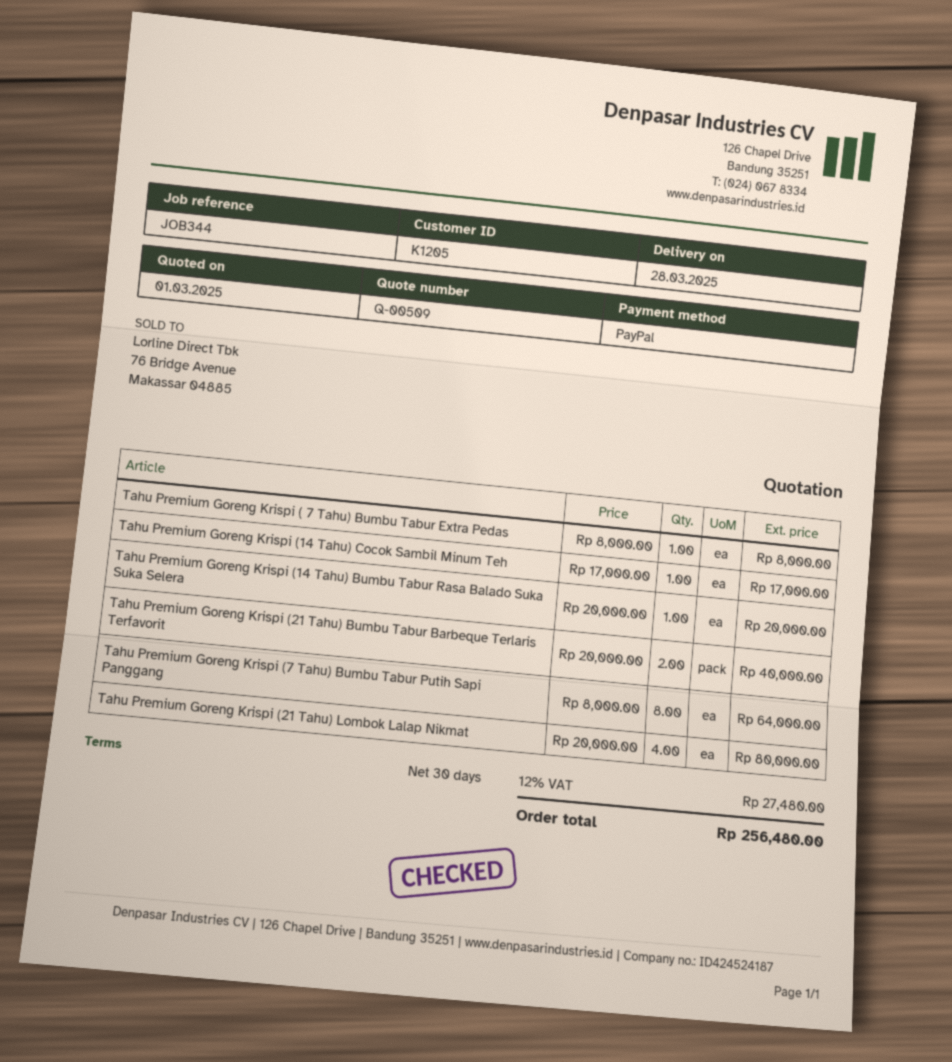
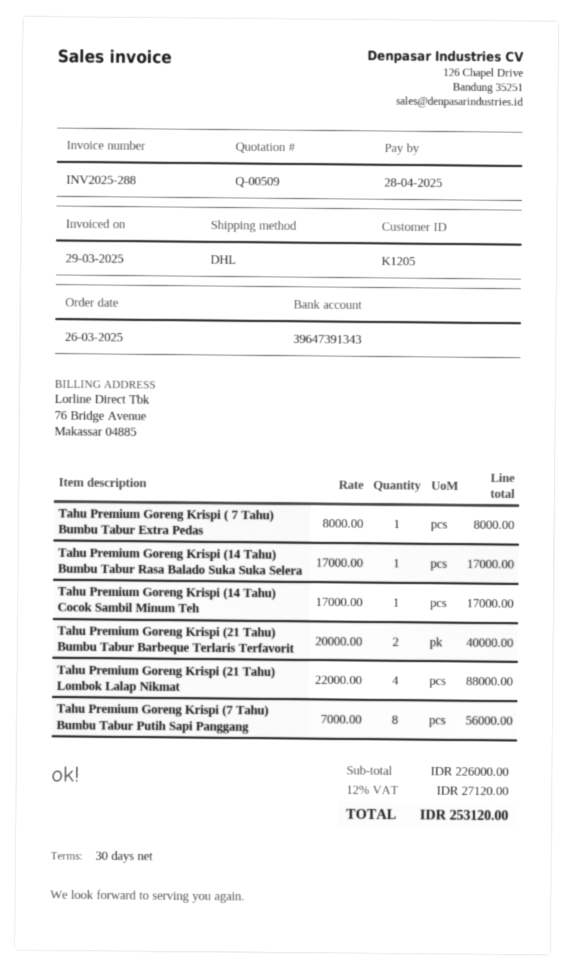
Tahu Premium Goreng Krispi (14 Tahu) Bumbu Tabur Rasa Balado Suka Suka Selera: 1 x 20000.00 = 20000.00 -> 1 x 17000.00 = 17000.00
Tahu Premium Goreng Krispi (7 Tahu) Bumbu Tabur Putih Sapi Panggang: 8 x 8000.00 = 64000.00 -> 8 x 7000.00 = 56000.00
Tahu Premium Goreng Krispi (21 Tahu) Lombok Lalap Nikmat: 4 x 20000.00 = 80000.00 -> 4 x 22000.00 = 88000.00
tax: 12% = 27480.00 -> 12% = 27120.00
total: 256480.00 -> 253120.00

